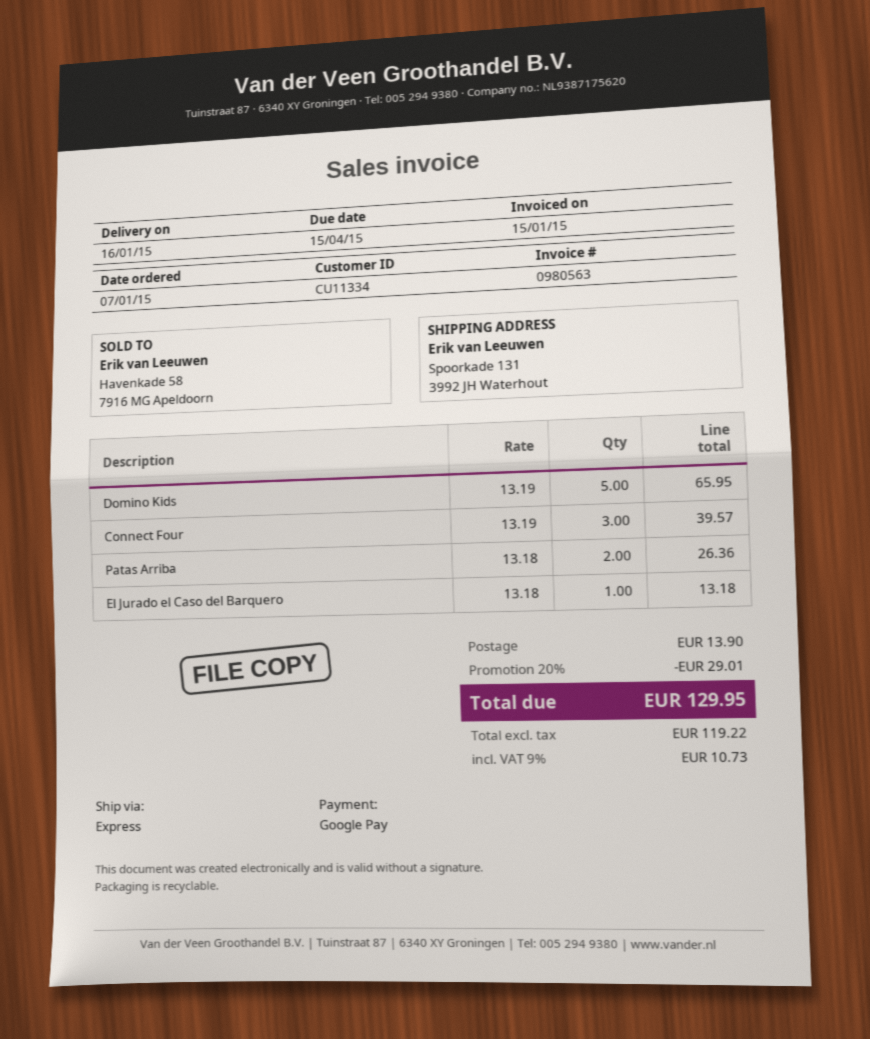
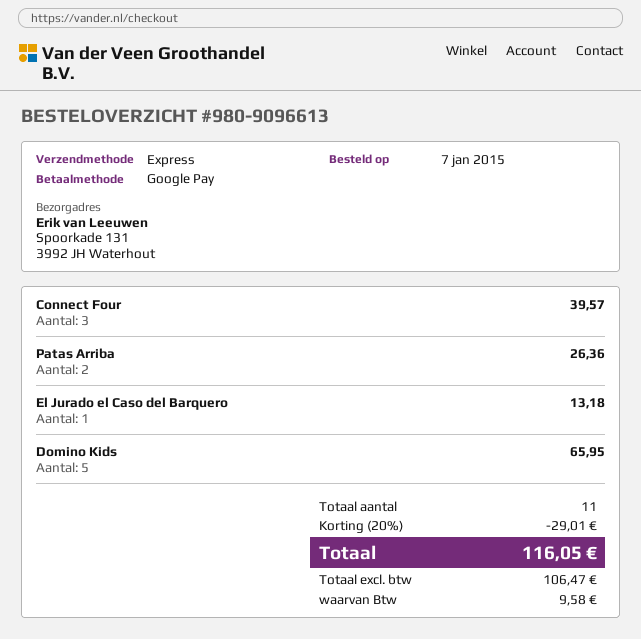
shipping: 13.90 -> none
net: 119.22 -> 106.47
tax: 10.73 -> 9.58
total: 129.95 -> 116.05

